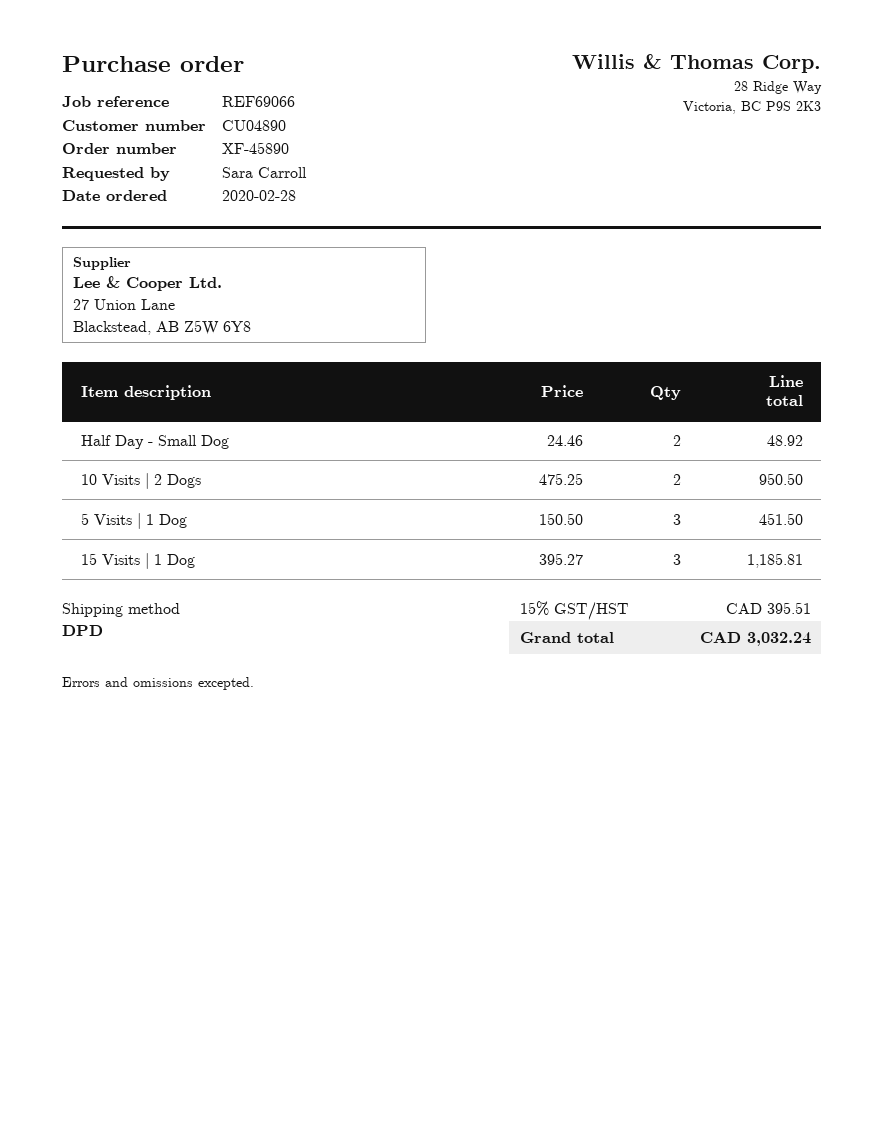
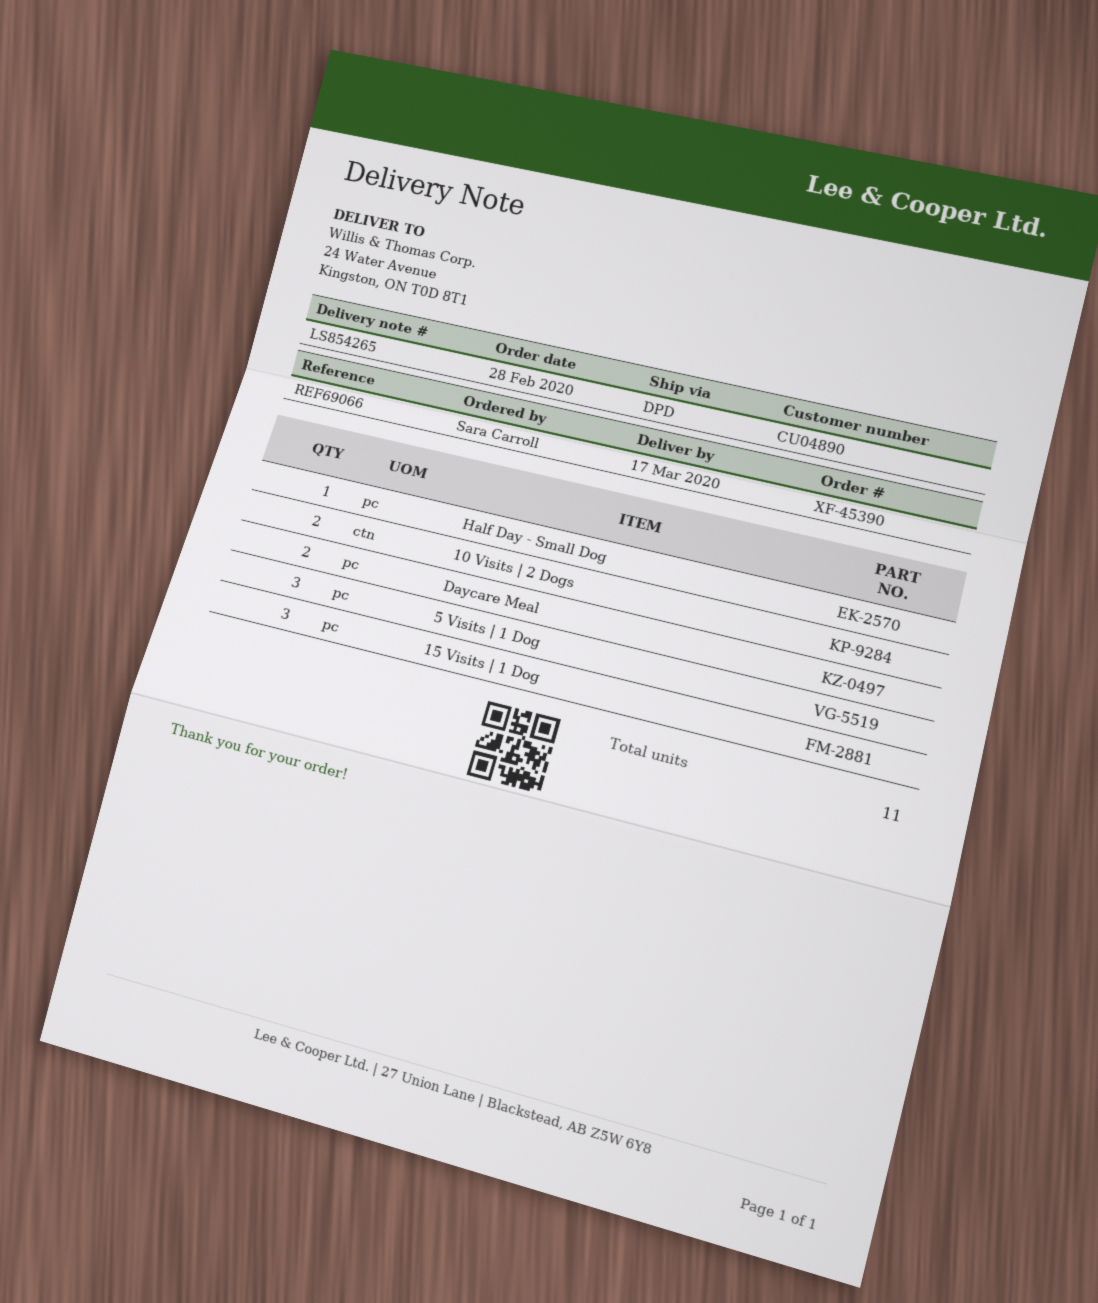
order number: XF-45890 -> XF-45390
Half Day - Small Dog: 2 -> 1
Daycare Meal: none -> 2

